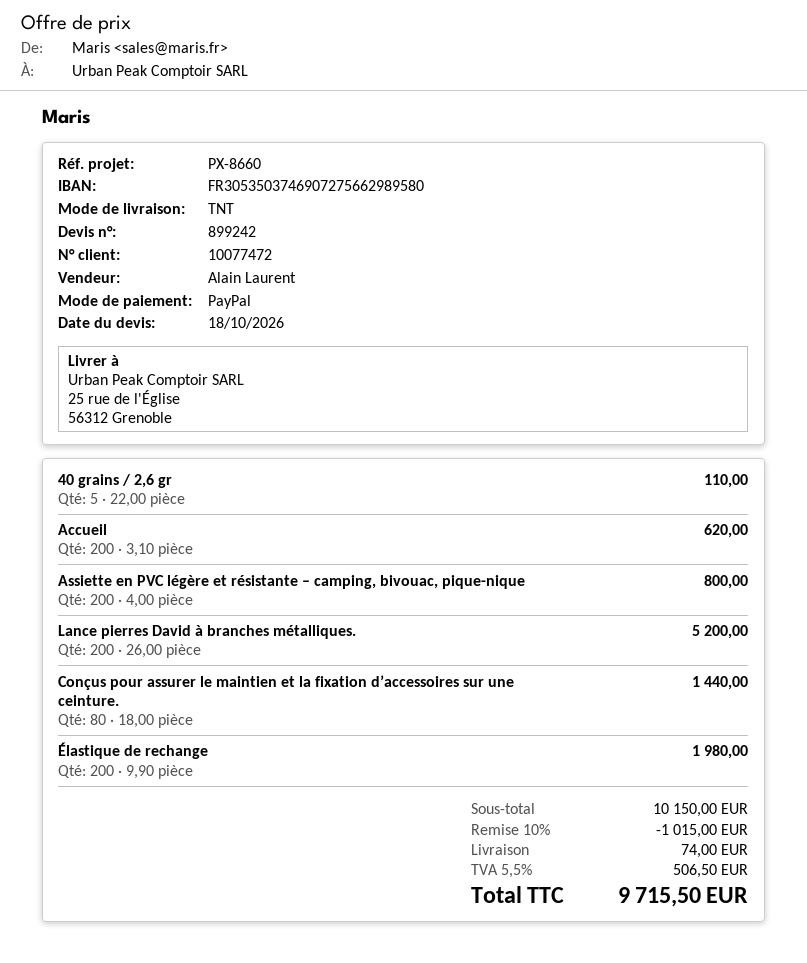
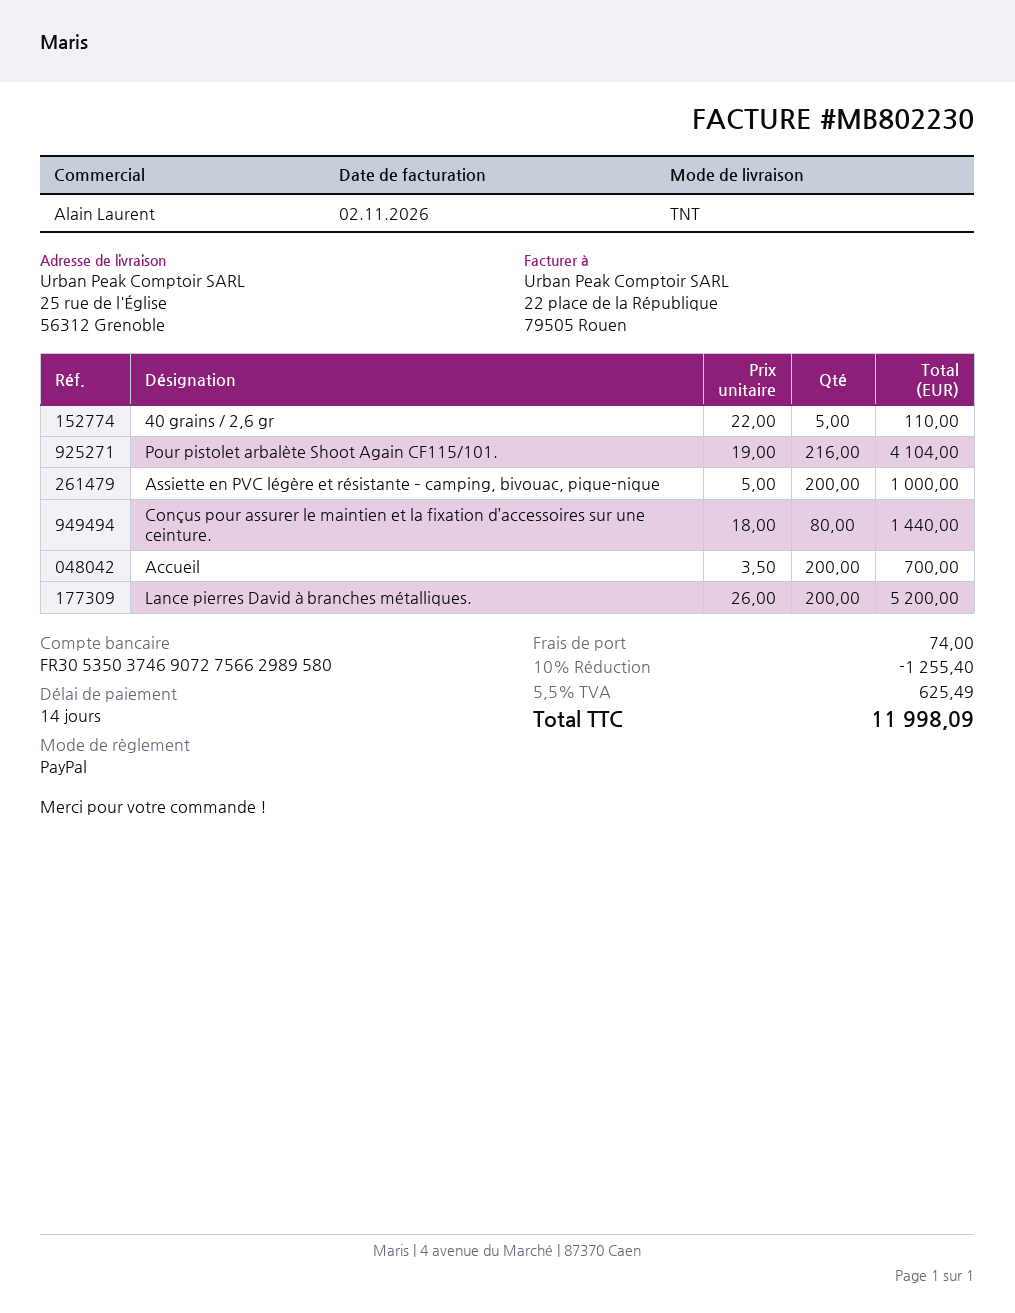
Accueil: 200 x 3.10 = 620.00 -> 200 x 3.50 = 700.00
Assiette en PVC légère et résistante – camping, bivouac, pique-nique: 200 x 4.00 = 800.00 -> 200 x 5.00 = 1000.00
Élastique de rechange: 200 x 9.90 = 1980.00 -> none
Pour pistolet arbalète Shoot Again CF115/101.: none -> 216 x 19.00 = 4104.00
discount: 10% = 1015.00 -> 10% = 1255.40
tax: 5.5% = 506.50 -> 5.5% = 625.49
total: 9715.50 -> 11998.09

